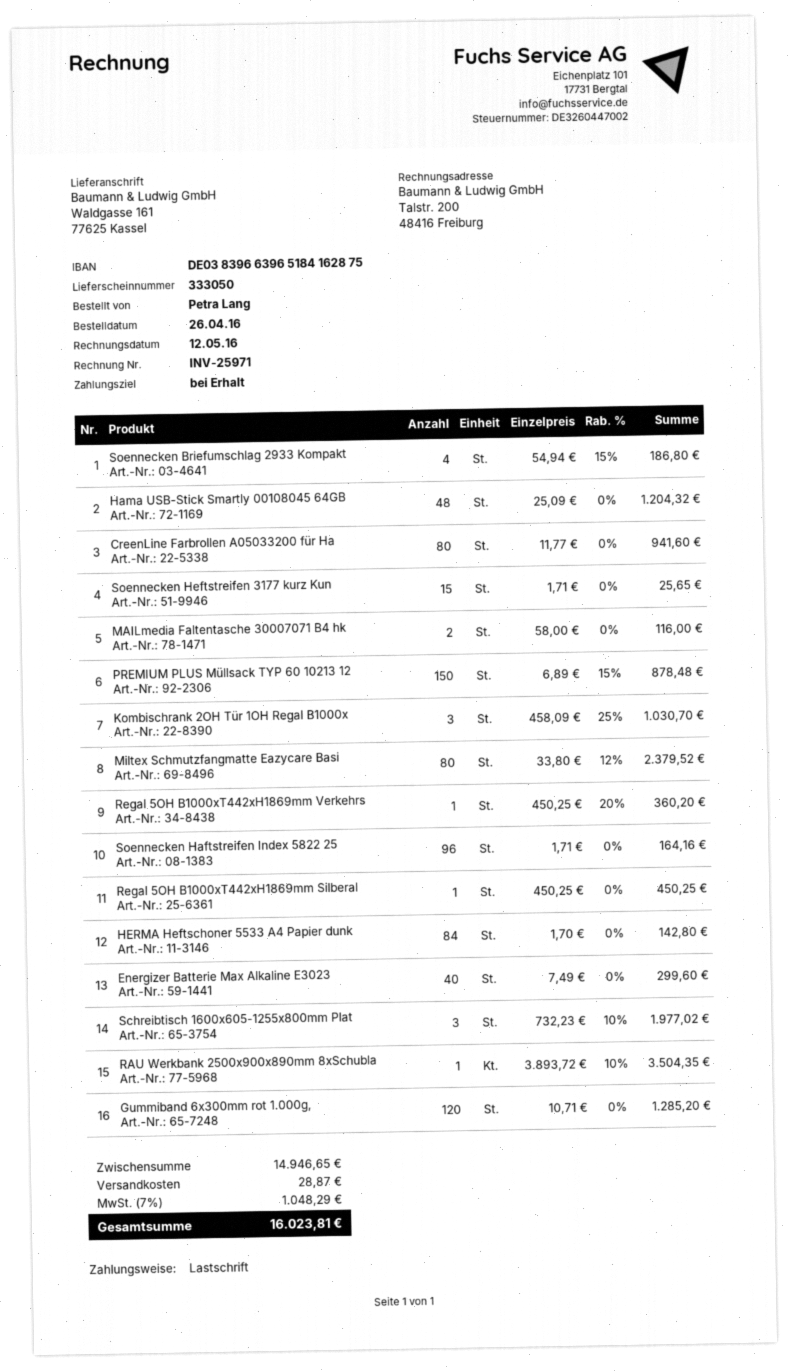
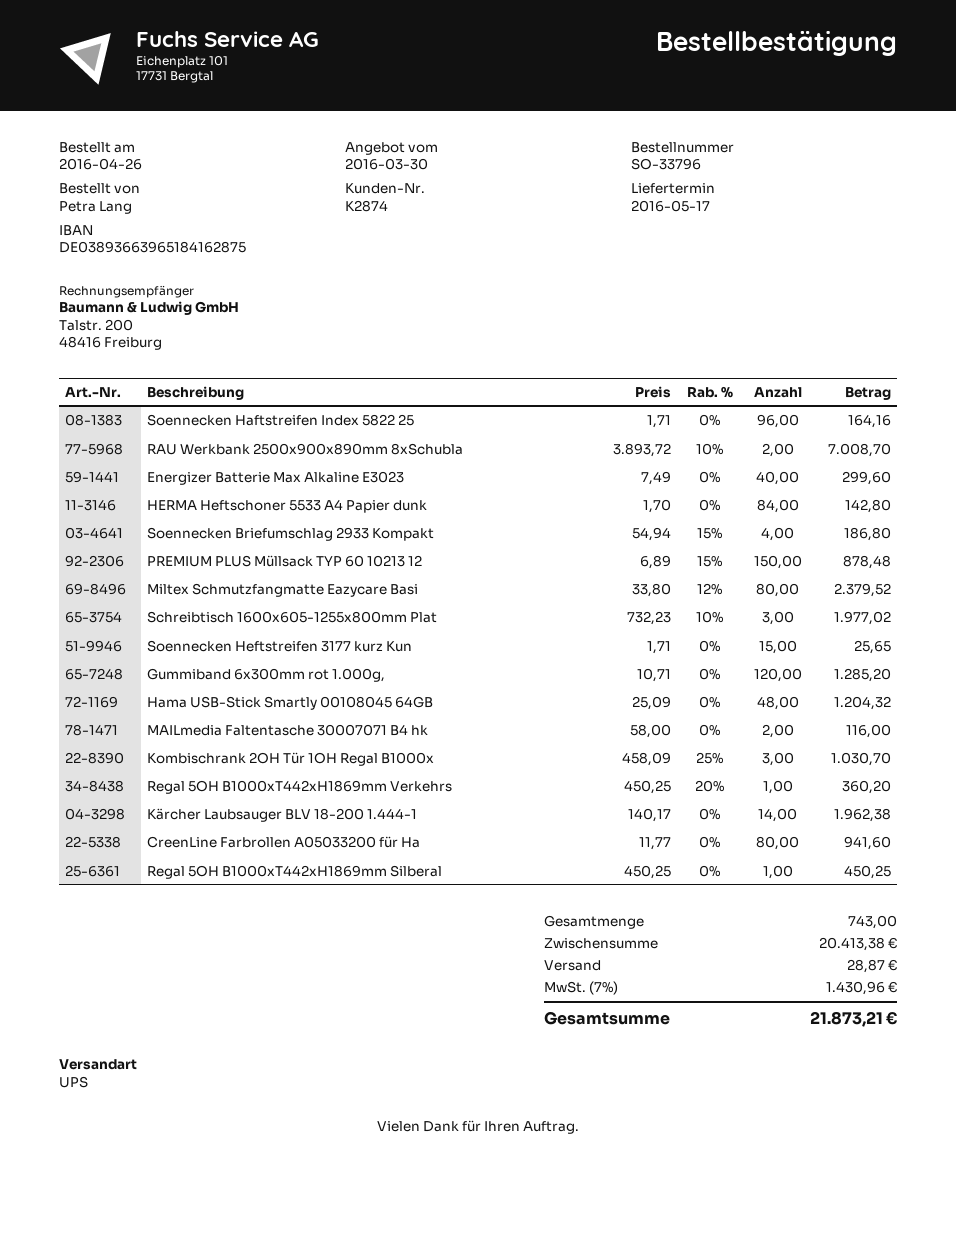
bank account: DE03839663965184162875 -> DE03893663965184162875
RAU Werkbank 2500x900x890mm 8xSchubla: 1 x 3893.72 - 10% = 3504.35 -> 2 x 3893.72 - 10% = 7008.70
Kärcher Laubsauger BLV 18-200 1.444-1: none -> 14 x 140.17 = 1962.38
subtotal: 14946.65 -> 20413.38
tax: 7% = 1048.29 -> 7% = 1430.96
total: 16023.81 -> 21873.21

